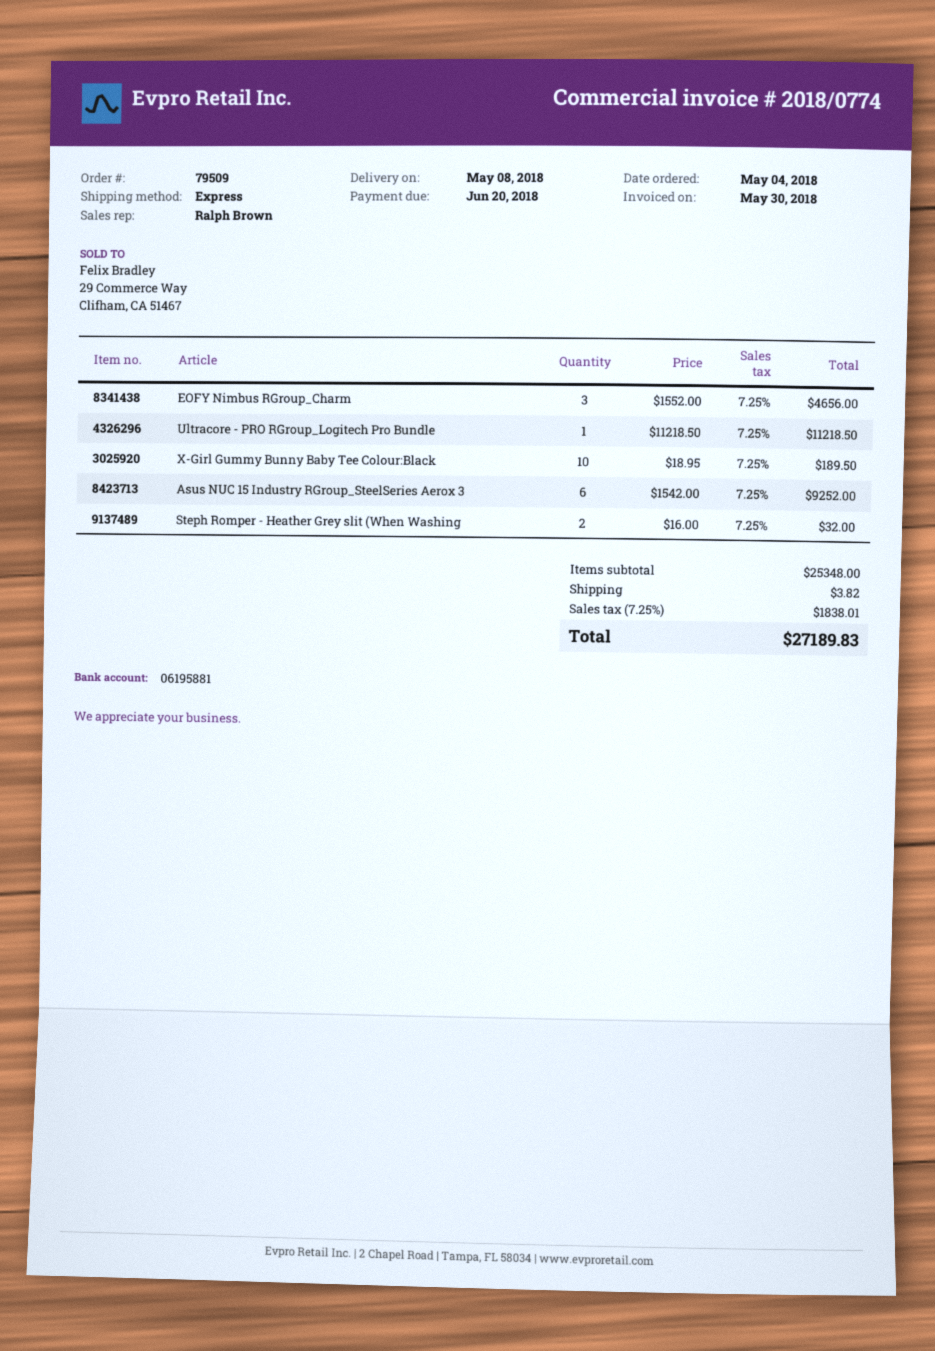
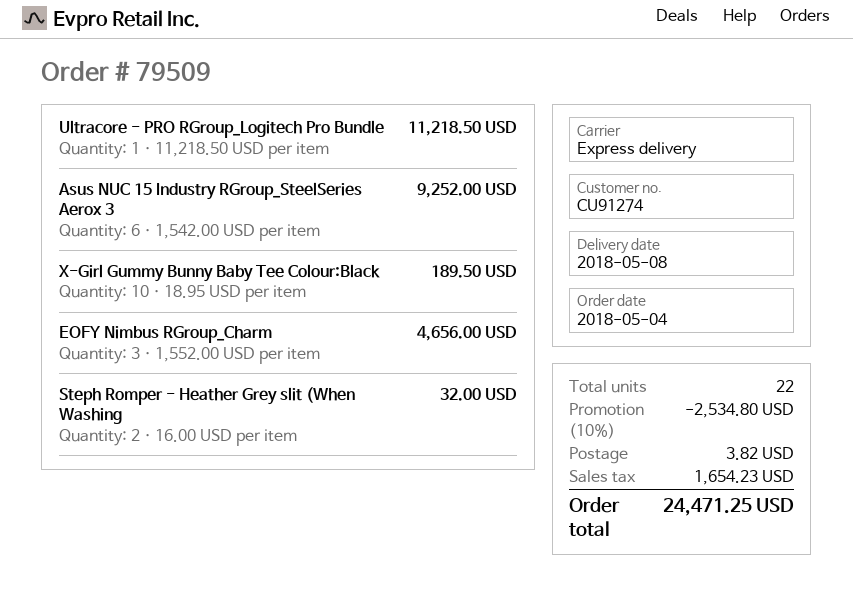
discount: none -> 10% = 2534.80
tax: 1838.01 -> 1654.23
total: 27189.83 -> 24471.25

